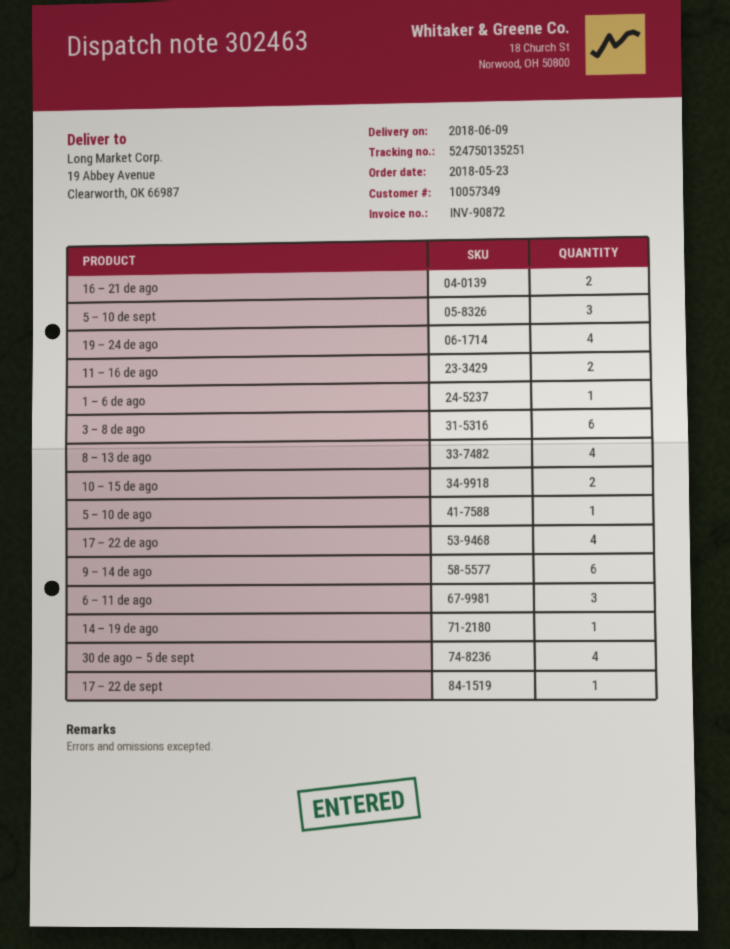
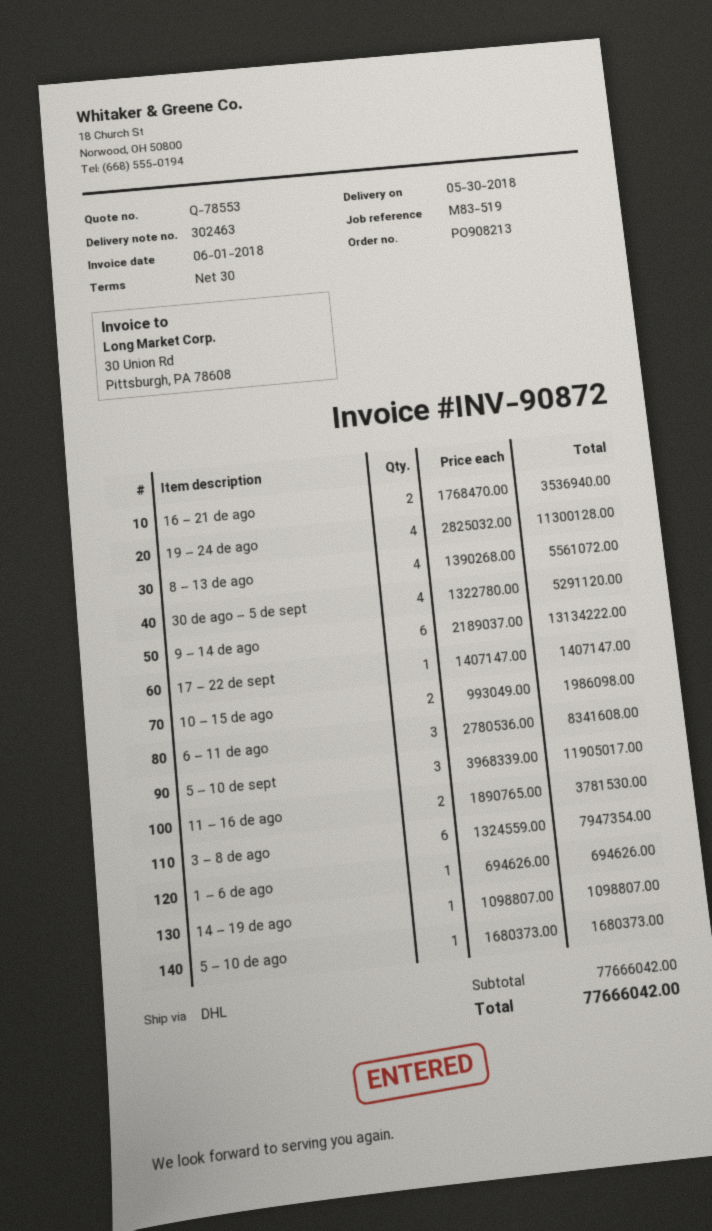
delivery date: 2018-06-09 -> 2018-05-30
17 – 22 de ago: 4 -> none

